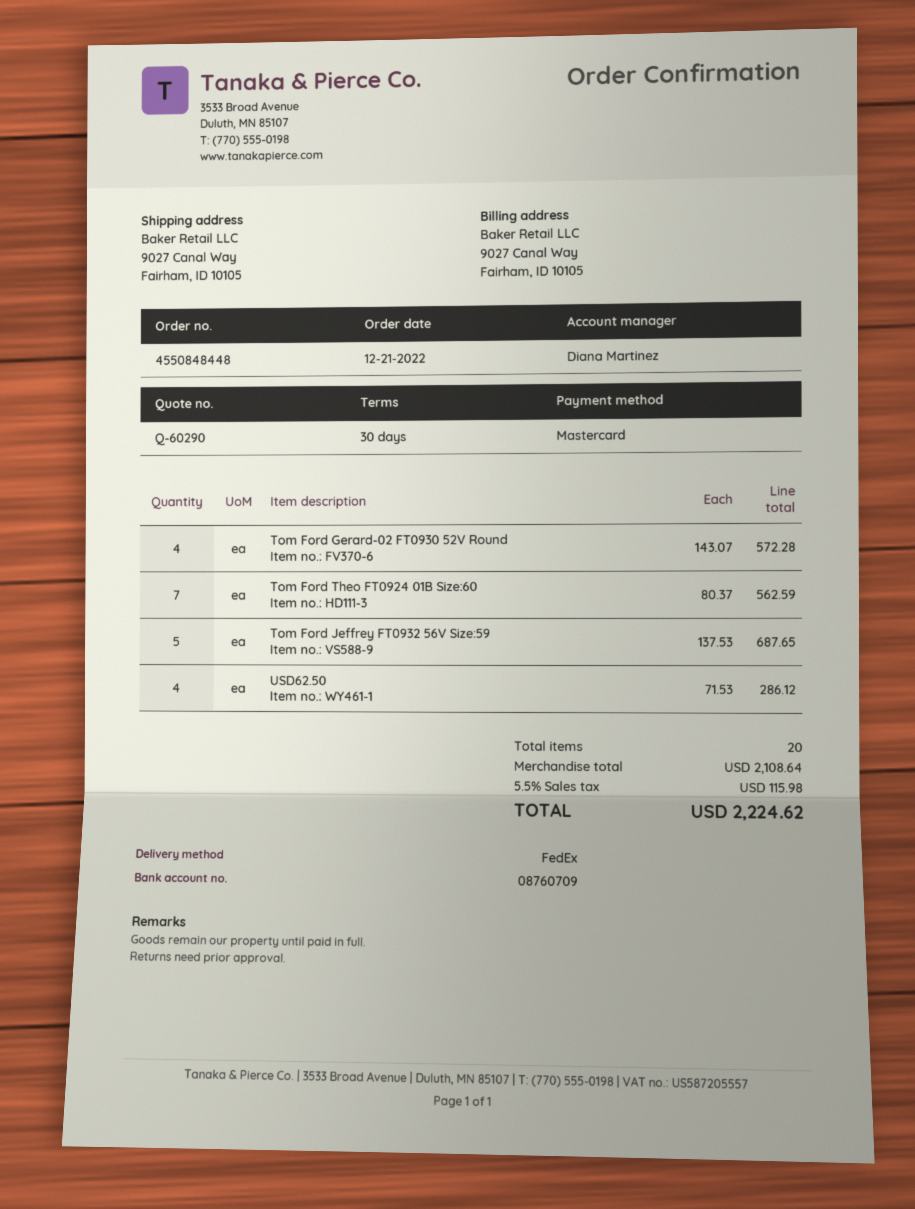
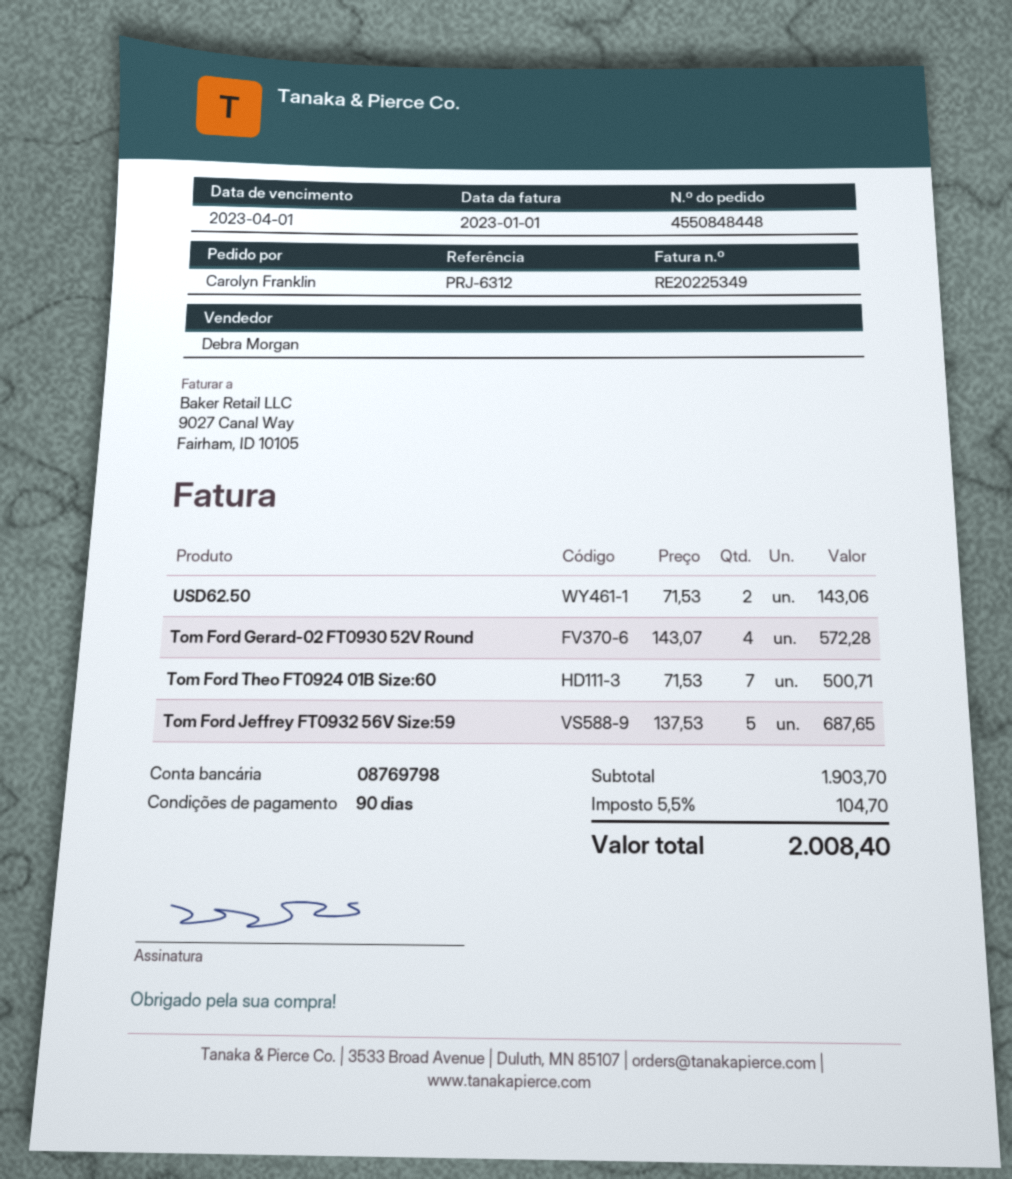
payment terms: 30 days -> 90 days
sales rep: Diana Martinez -> Debra Morgan
bank account: 08760709 -> 08769798
Tom Ford Theo FT0924 01B Size:60: 7 x 80.37 = 562.59 -> 7 x 71.53 = 500.71
USD62.50: 4 x 71.53 = 286.12 -> 2 x 71.53 = 143.06
subtotal: 2108.64 -> 1903.70
tax: 5.5% = 115.98 -> 5.5% = 104.70
total: 2224.62 -> 2008.40

